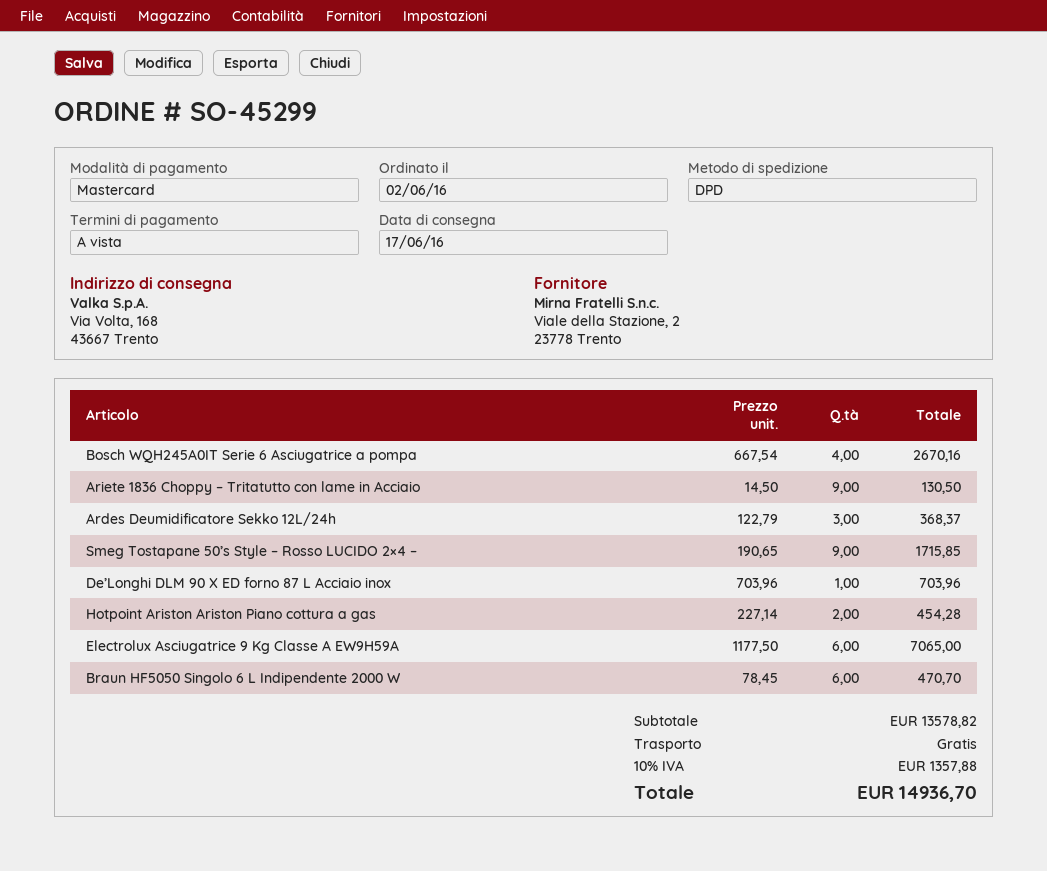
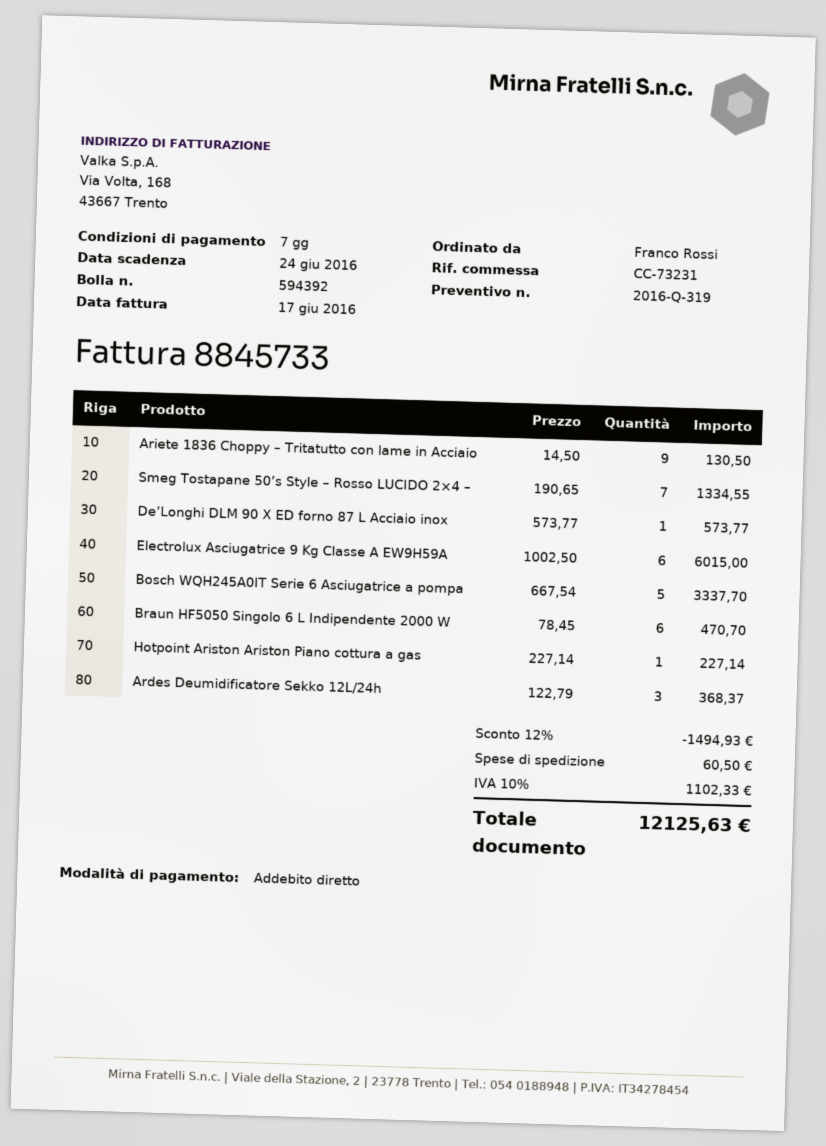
payment terms: on receipt -> 7 days
payment method: Mastercard -> direct debit
Bosch WQH245A0IT Serie 6 Asciugatrice a pompa: 4 x 667.54 = 2670.16 -> 5 x 667.54 = 3337.70
Smeg Tostapane 50’s Style – Rosso LUCIDO 2×4 –: 9 x 190.65 = 1715.85 -> 7 x 190.65 = 1334.55
De’Longhi DLM 90 X ED forno 87 L Acciaio inox: 1 x 703.96 = 703.96 -> 1 x 573.77 = 573.77
Hotpoint Ariston Ariston Piano cottura a gas: 2 x 227.14 = 454.28 -> 1 x 227.14 = 227.14
Electrolux Asciugatrice 9 Kg Classe A EW9H59A: 6 x 1177.50 = 7065.00 -> 6 x 1002.50 = 6015.00
discount: none -> 12% = 1494.93
shipping: 0.00 -> 60.50
tax: 10% = 1357.88 -> 10% = 1102.33
total: 14936.70 -> 12125.63

